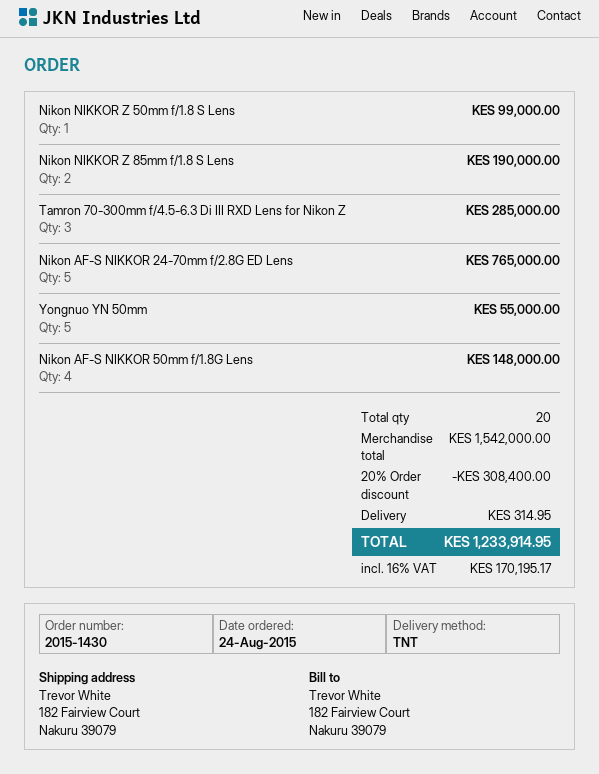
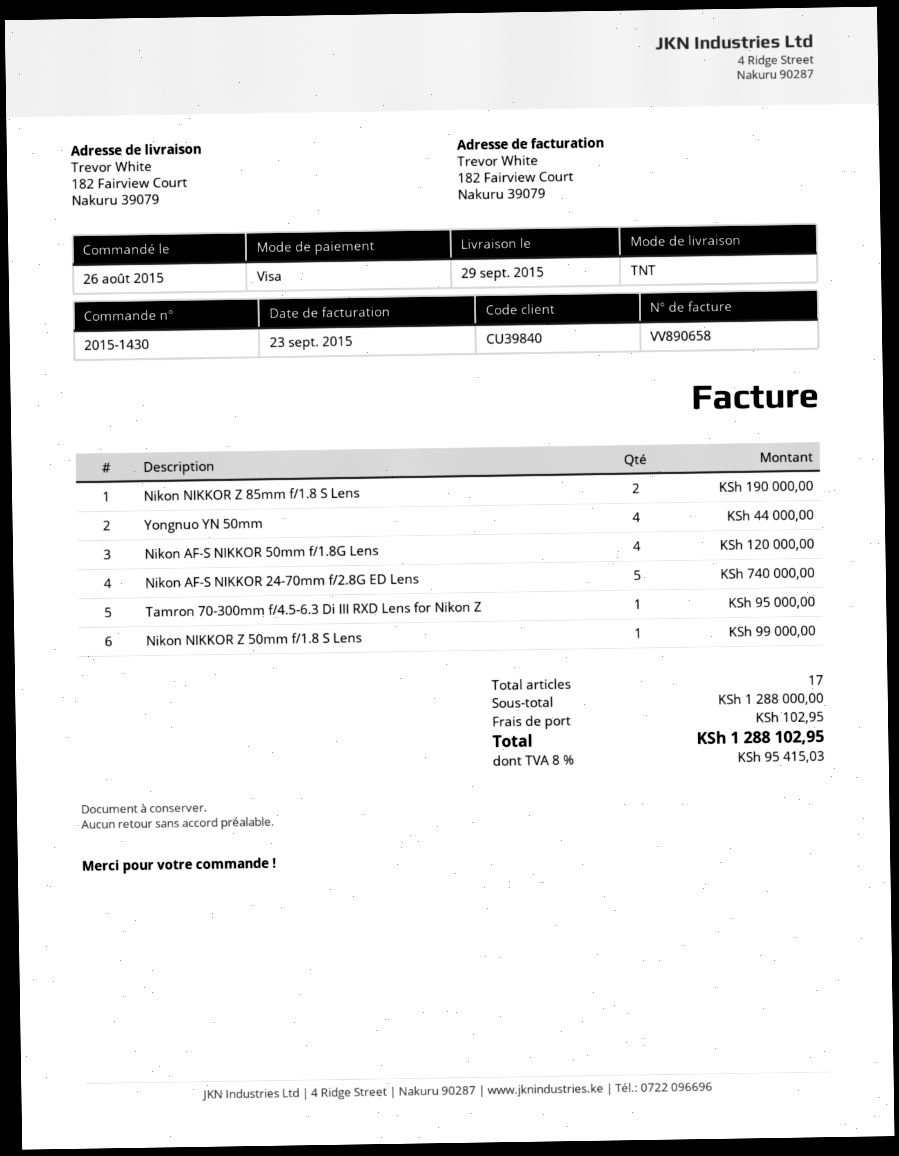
order date: 2015-08-24 -> 2015-08-26
Tamron 70-300mm f/4.5-6.3 Di III RXD Lens for Nikon Z: 3 for 285000.00 -> 1 for 95000.00
Nikon AF-S NIKKOR 24-70mm f/2.8G ED Lens: 5 for 765000.00 -> 5 for 740000.00
Yongnuo YN 50mm: 5 for 55000.00 -> 4 for 44000.00
Nikon AF-S NIKKOR 50mm f/1.8G Lens: 4 for 148000.00 -> 4 for 120000.00
total quantity: 20 -> 17
subtotal: 1542000.00 -> 1288000.00
discount: 20% = 308400.00 -> none
shipping: 314.95 -> 102.95
tax: 16% = 170195.17 -> 8% = 95415.03
total: 1233914.95 -> 1288102.95

